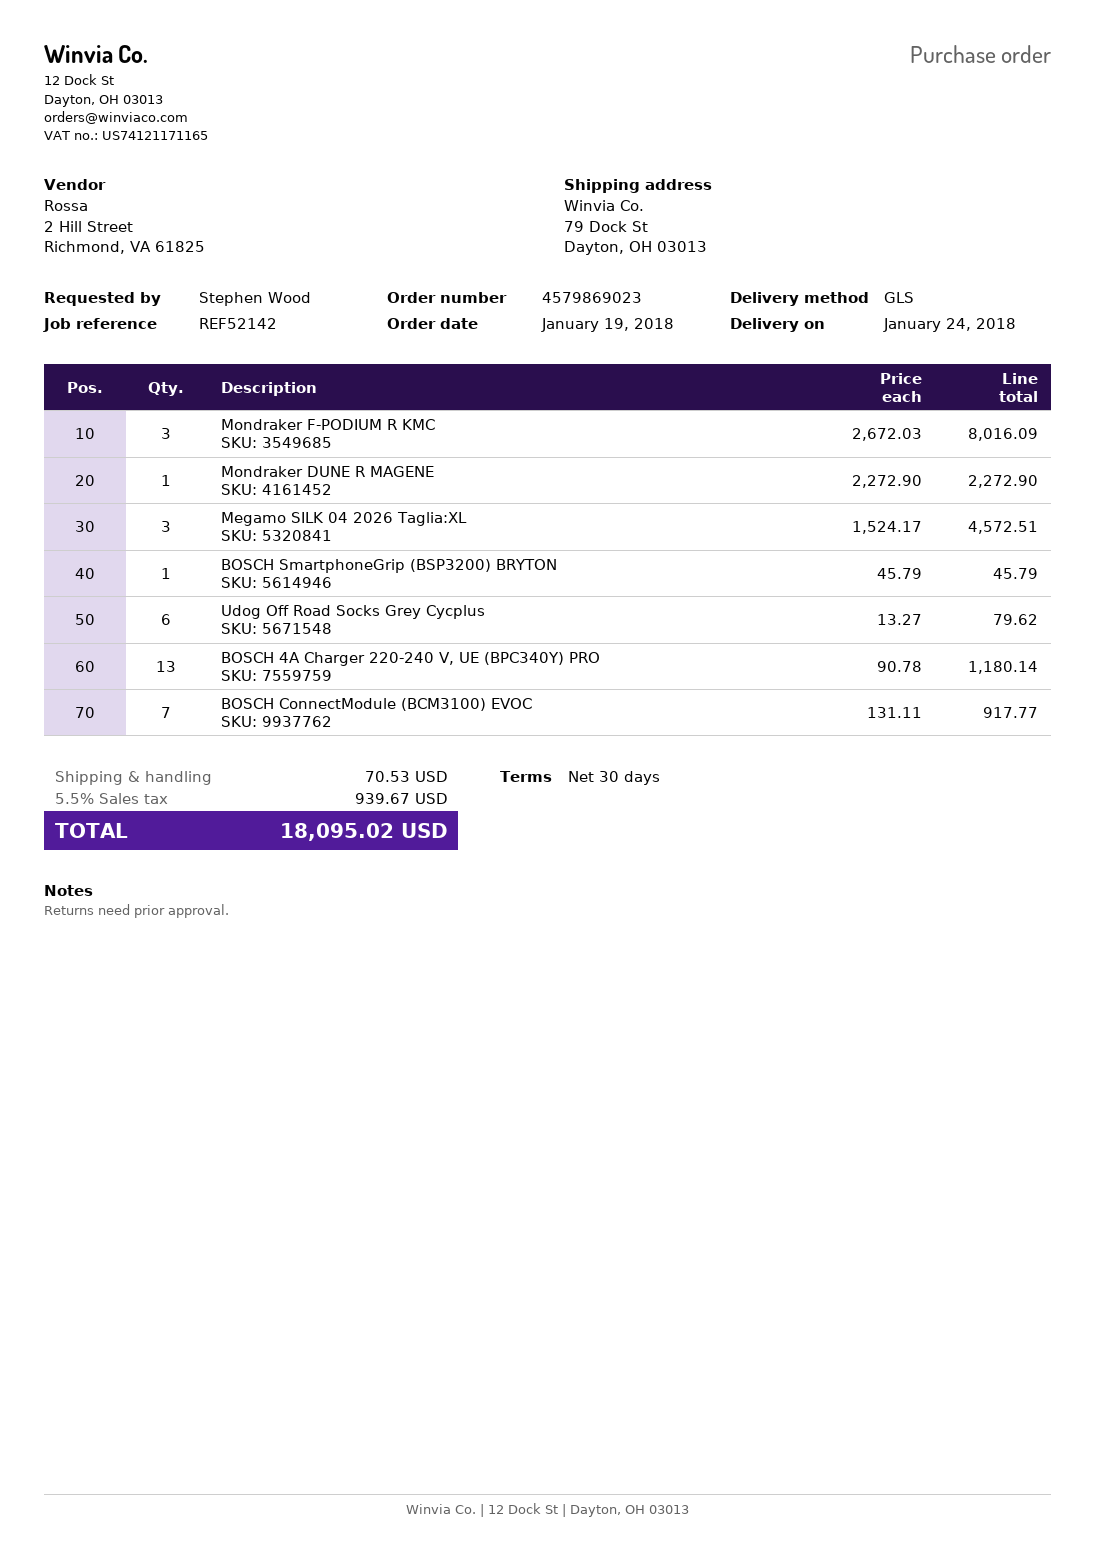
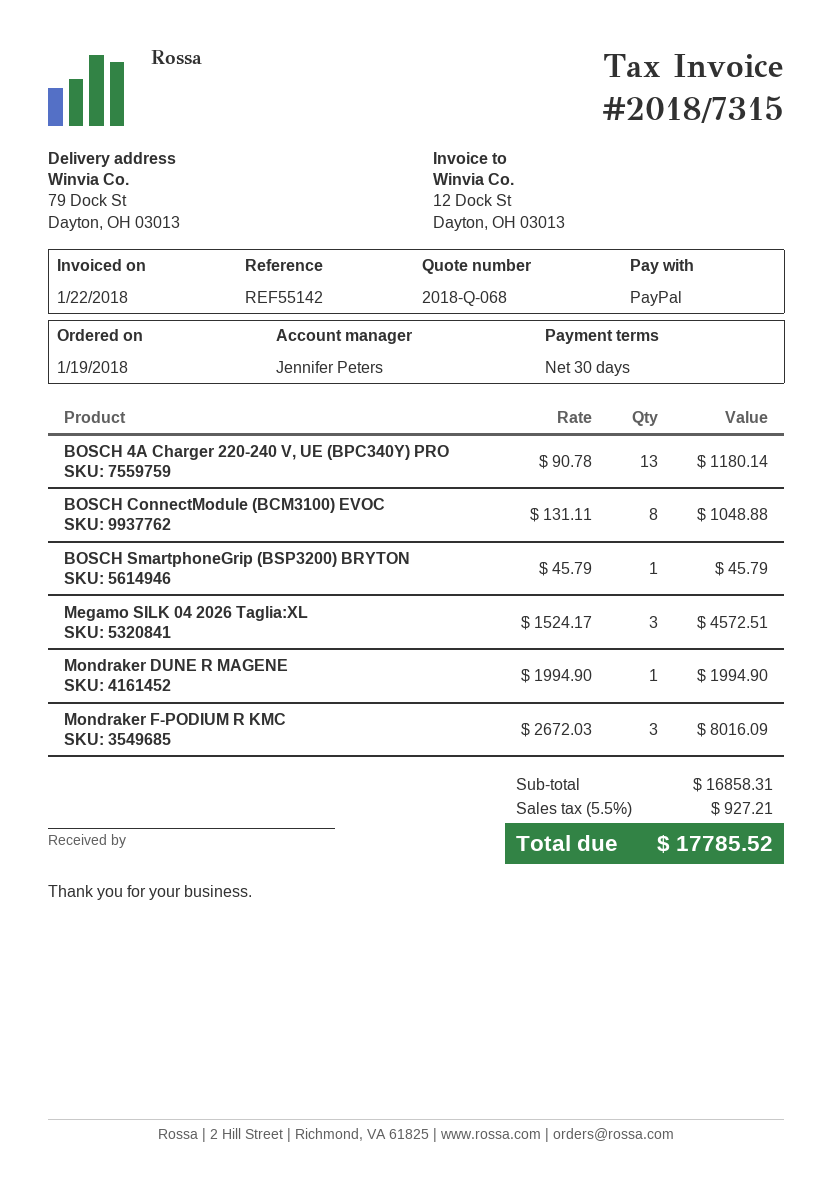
reference: REF52142 -> REF55142
Mondraker DUNE R MAGENE: 1 x 2272.90 = 2272.90 -> 1 x 1994.90 = 1994.90
Udog Off Road Socks Grey Cycplus: 6 x 13.27 = 79.62 -> none
BOSCH ConnectModule (BCM3100) EVOC: 7 x 131.11 = 917.77 -> 8 x 131.11 = 1048.88
shipping: 70.53 -> none
tax: 5.5% = 939.67 -> 5.5% = 927.21
total: 18095.02 -> 17785.52

